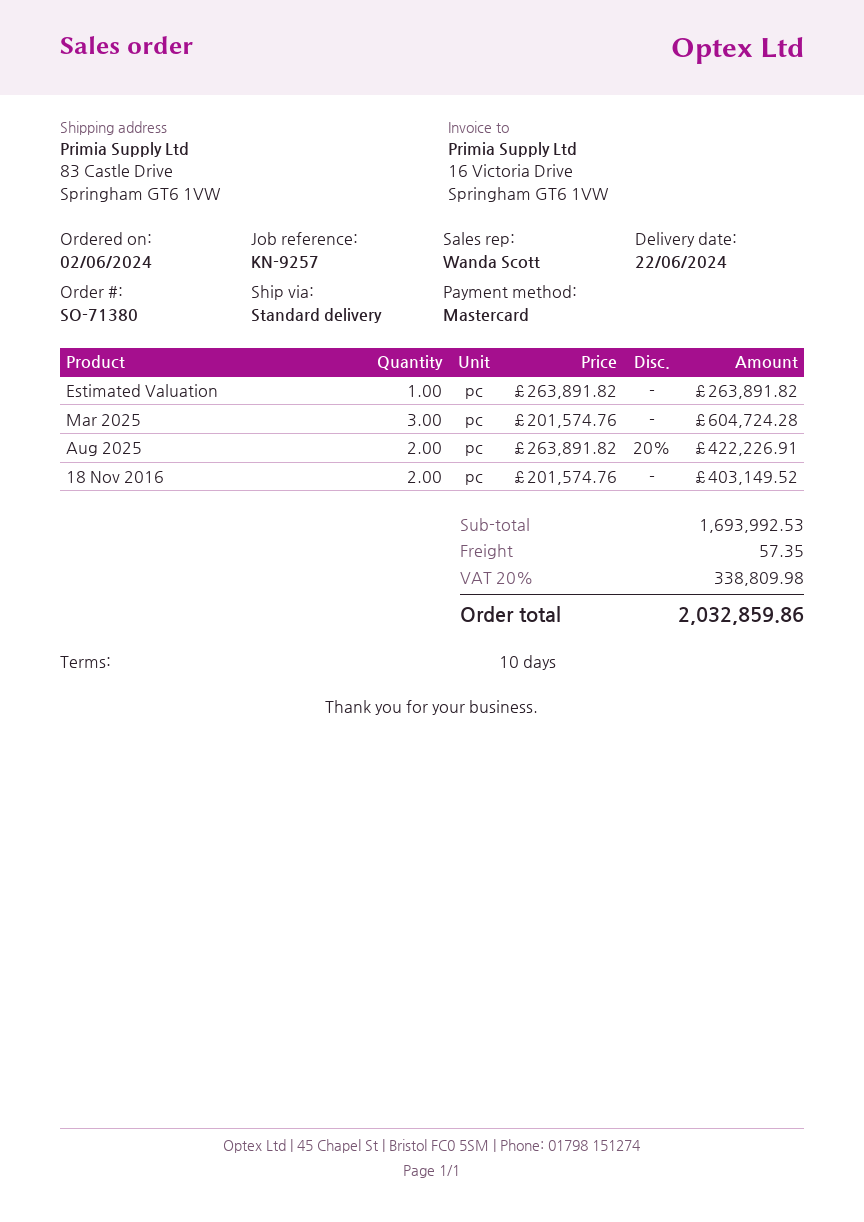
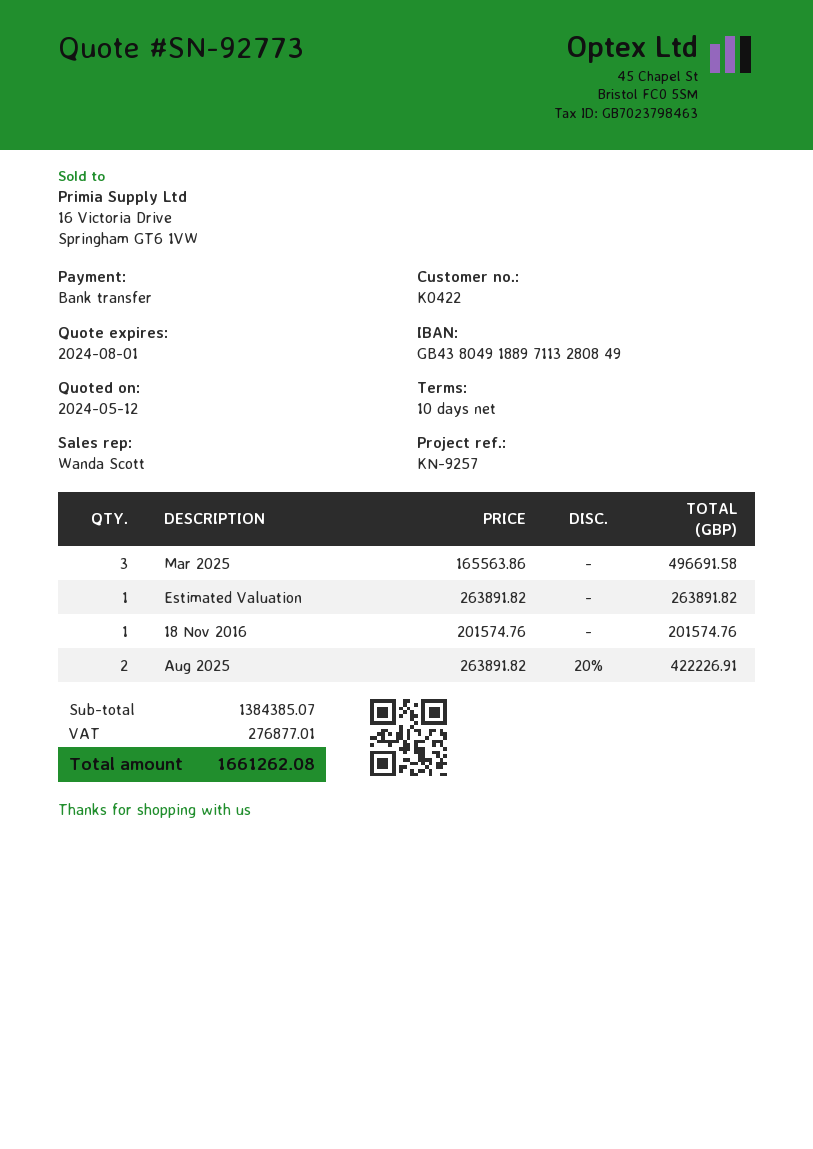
payment method: Mastercard -> bank transfer
Mar 2025: 3 x 201574.76 = 604724.28 -> 3 x 165563.86 = 496691.58
18 Nov 2016: 2 x 201574.76 = 403149.52 -> 1 x 201574.76 = 201574.76
subtotal: 1693992.53 -> 1384385.07
shipping: 57.35 -> none
tax: 338809.98 -> 276877.01
total: 2032859.86 -> 1661262.08

